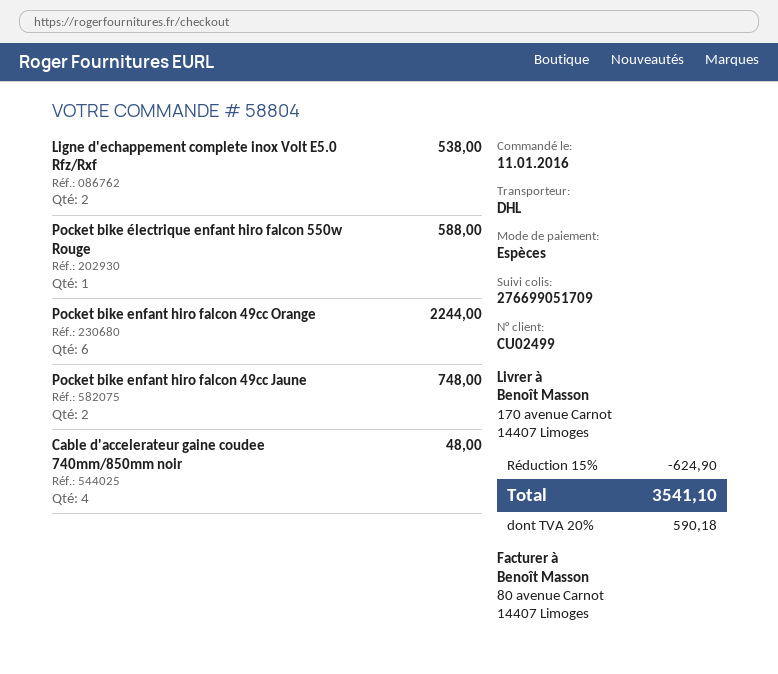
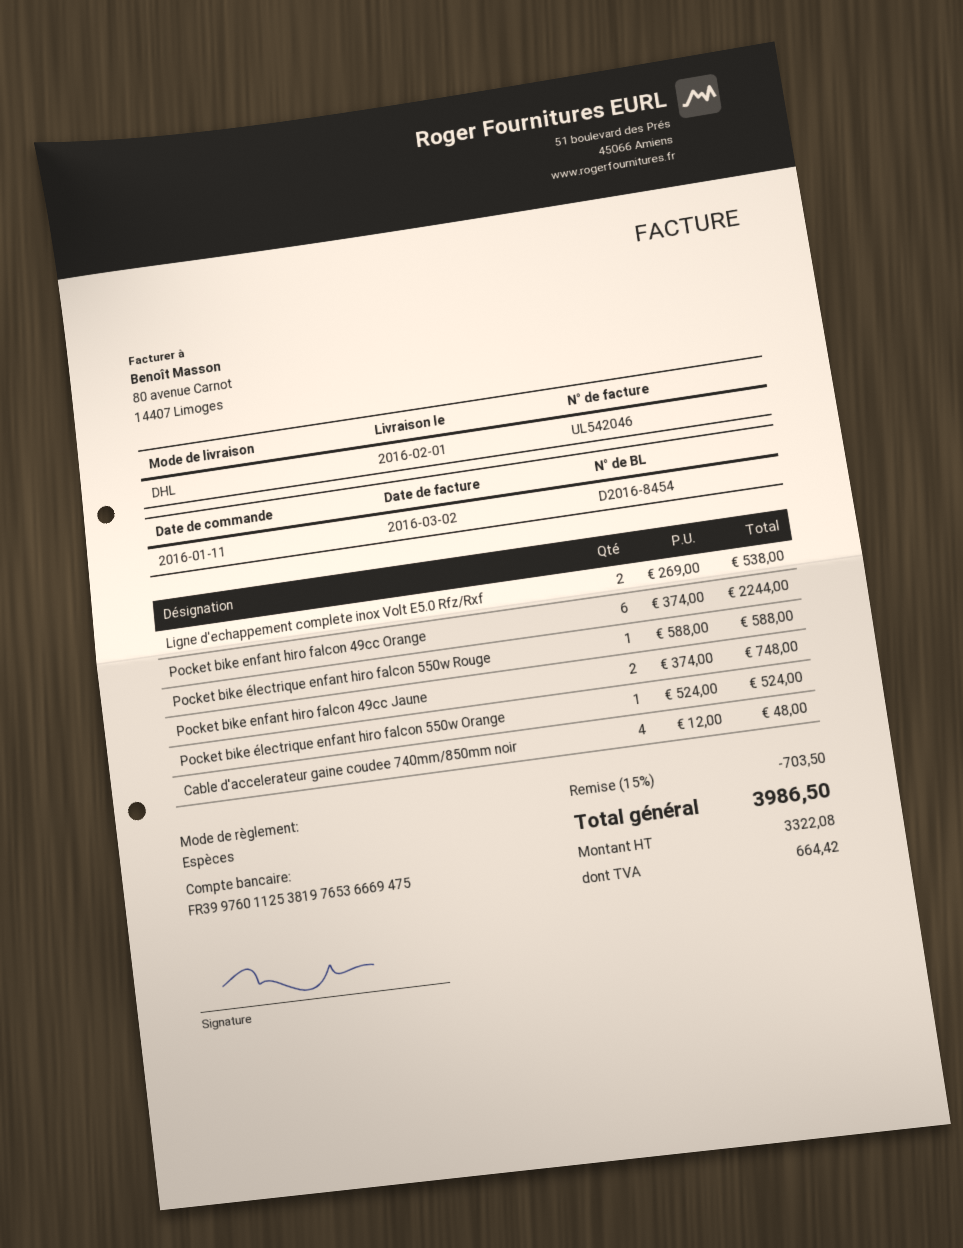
Pocket bike électrique enfant hiro falcon 550w Orange: none -> 1 for 524.00
discount: 15% = 624.90 -> 15% = 703.50
tax: 590.18 -> 664.42
total: 3541.10 -> 3986.50

